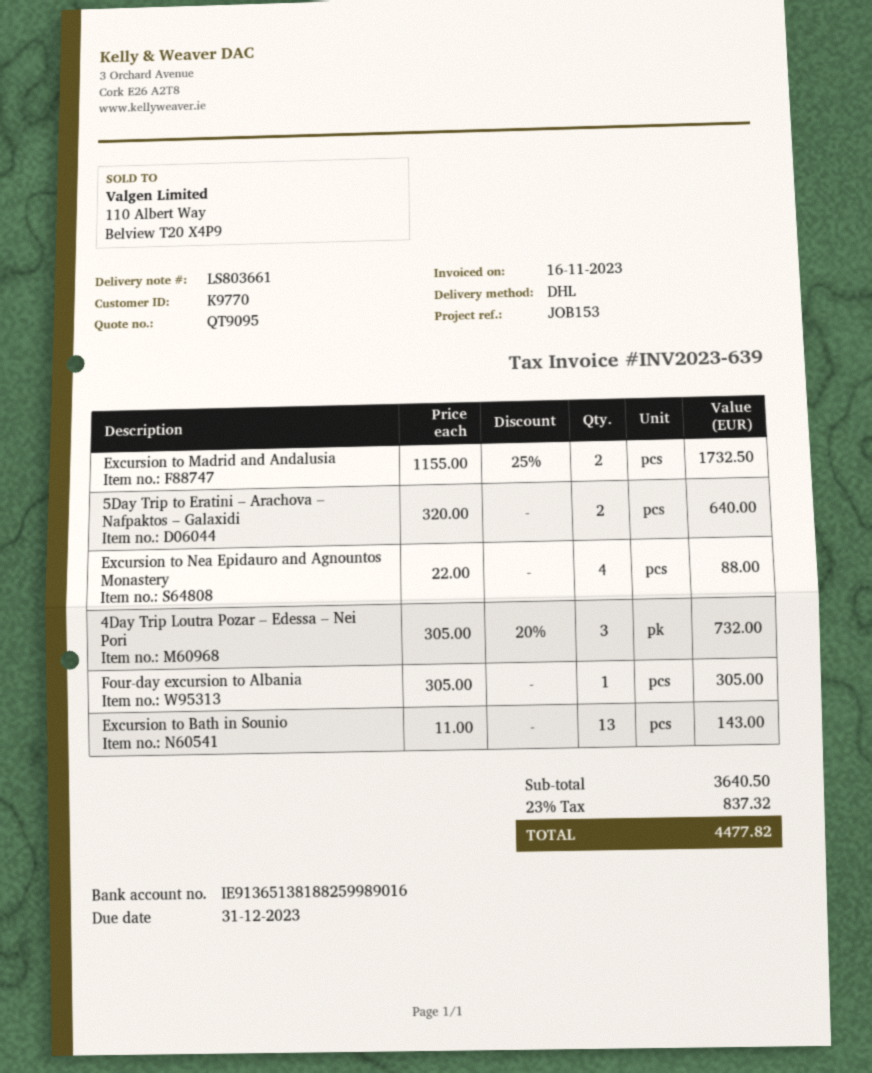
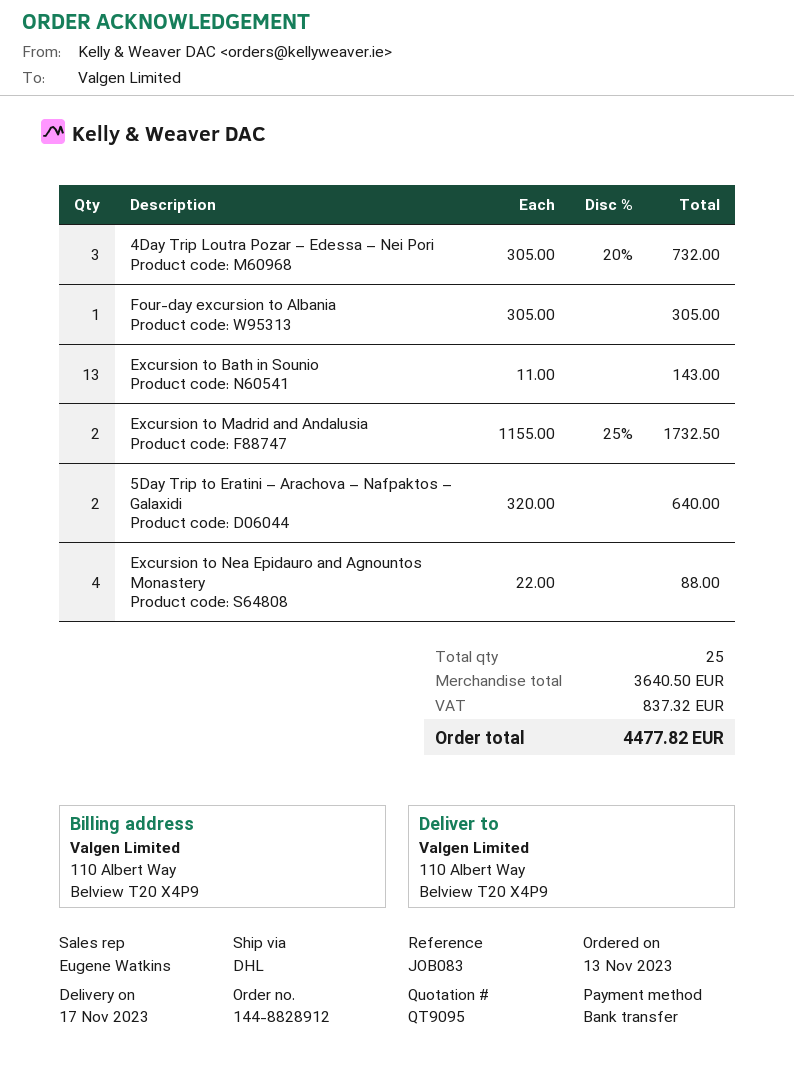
reference: JOB153 -> JOB083

